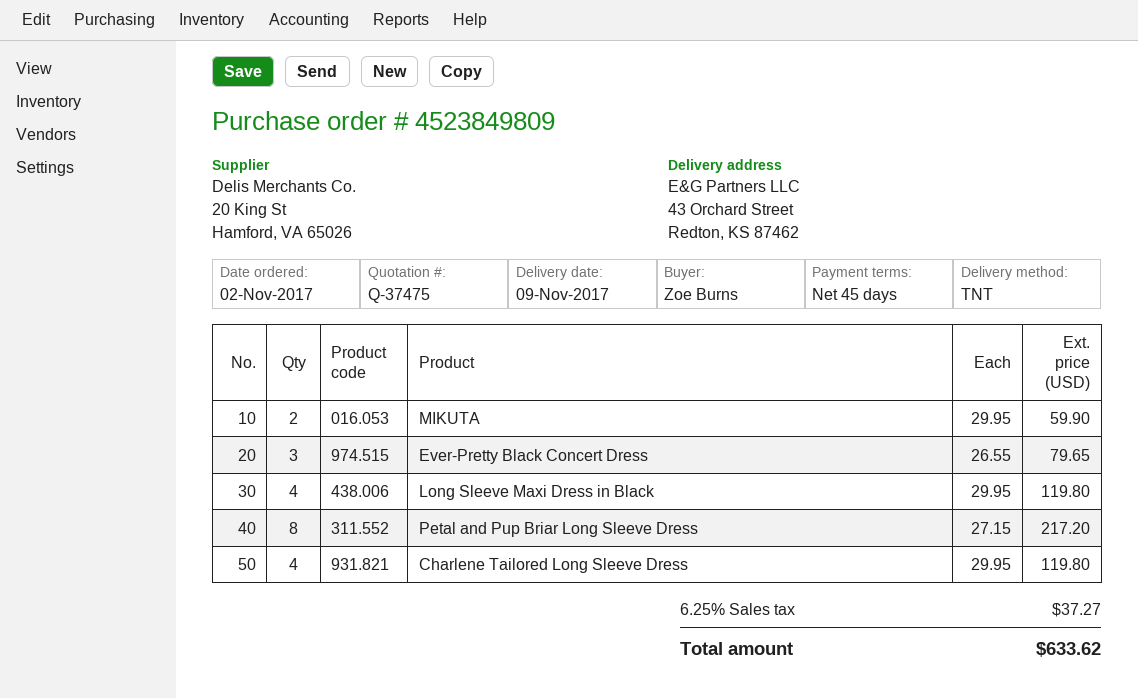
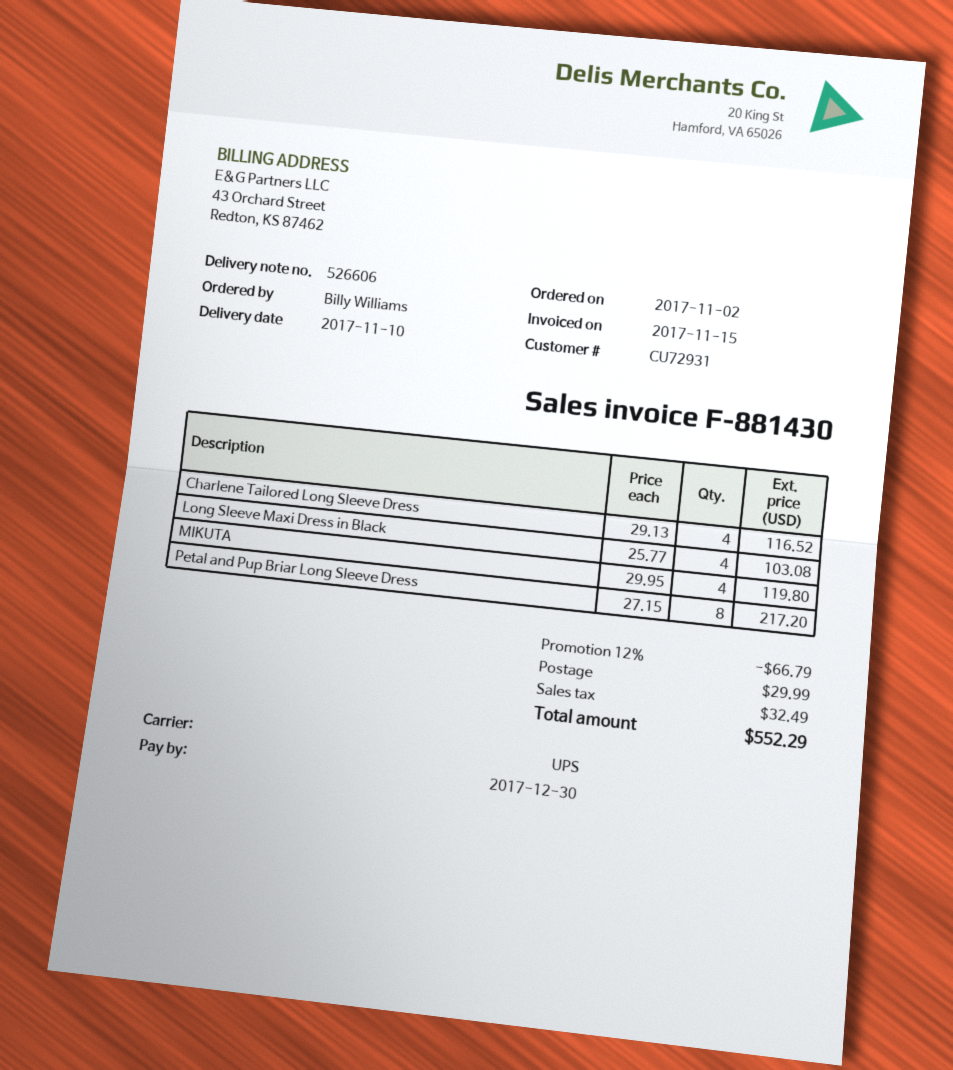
delivery date: 2017-11-09 -> 2017-11-10
ordered by: Zoe Burns -> Billy Williams
shipping method: TNT -> UPS
MIKUTA: 2 x 29.95 = 59.90 -> 4 x 29.95 = 119.80
Ever-Pretty Black Concert Dress: 3 x 26.55 = 79.65 -> none
Long Sleeve Maxi Dress in Black: 4 x 29.95 = 119.80 -> 4 x 25.77 = 103.08
Charlene Tailored Long Sleeve Dress: 4 x 29.95 = 119.80 -> 4 x 29.13 = 116.52
discount: none -> 12% = 66.79
shipping: none -> 29.99
tax: 37.27 -> 32.49
total: 633.62 -> 552.29

